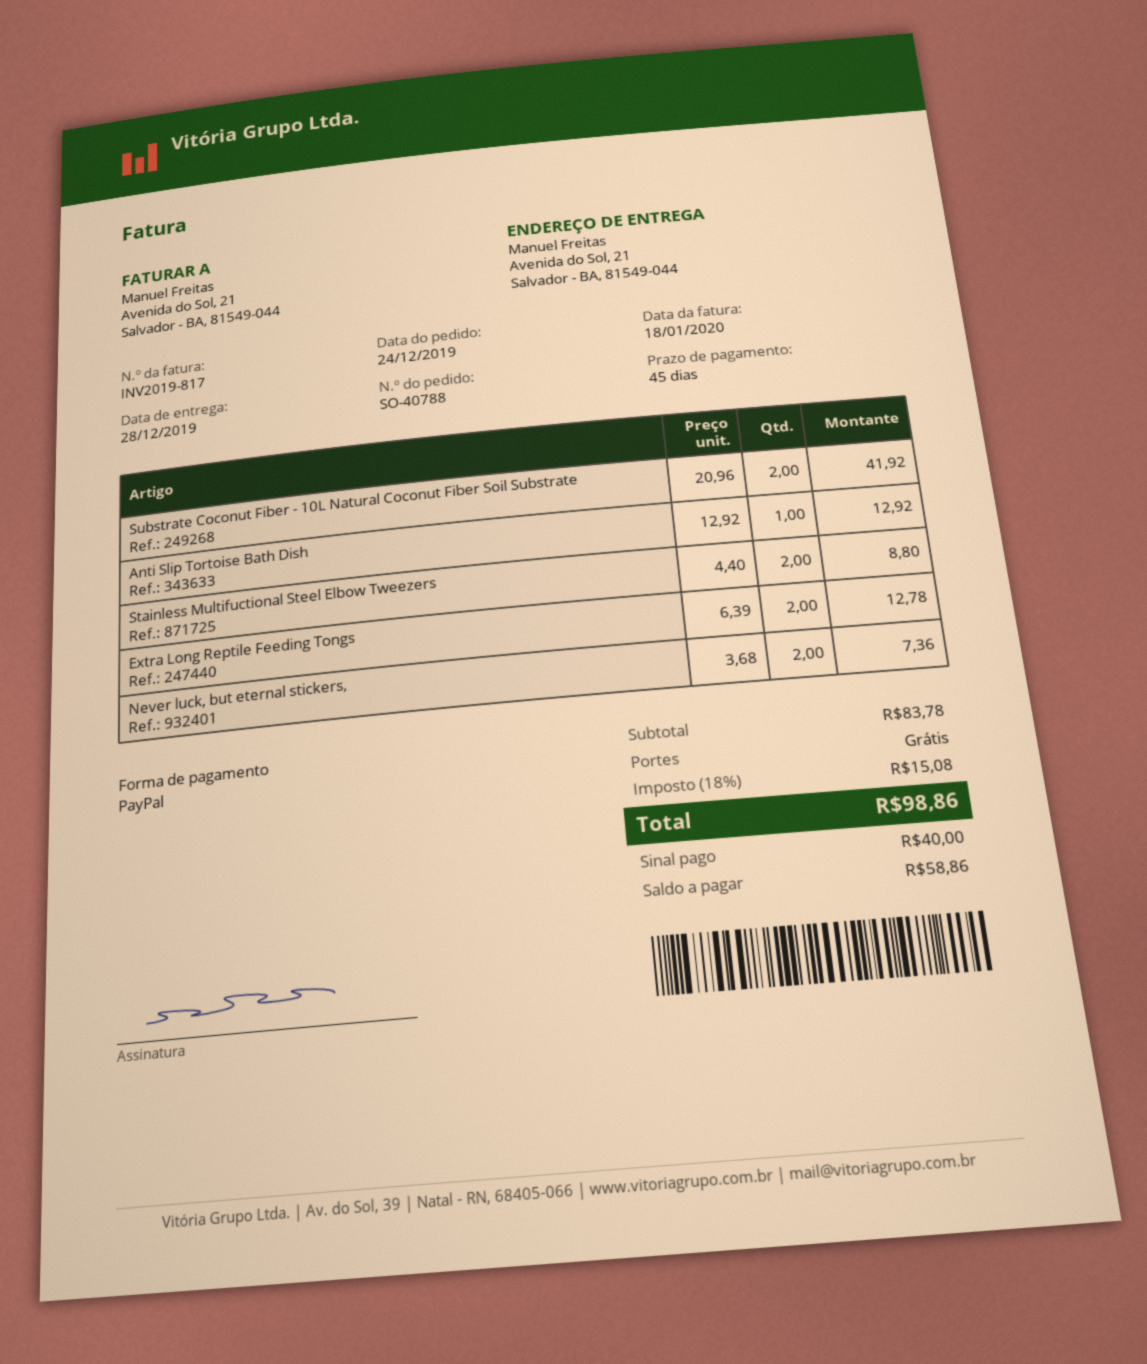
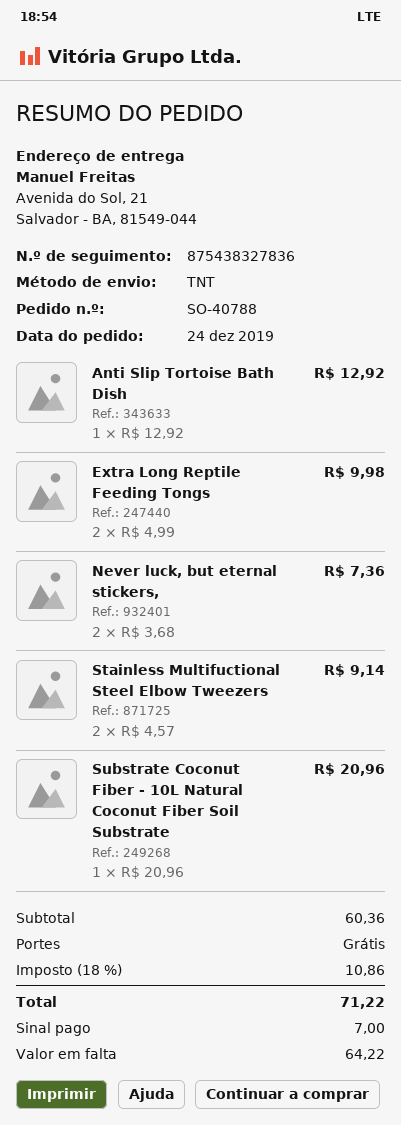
Substrate Coconut Fiber - 10L Natural Coconut Fiber Soil Substrate: 2 x 20.96 = 41.92 -> 1 x 20.96 = 20.96
Stainless Multifuctional Steel Elbow Tweezers: 2 x 4.40 = 8.80 -> 2 x 4.57 = 9.14
Extra Long Reptile Feeding Tongs: 2 x 6.39 = 12.78 -> 2 x 4.99 = 9.98
subtotal: 83.78 -> 60.36
tax: 18% = 15.08 -> 18% = 10.86
total: 98.86 -> 71.22
deposit: 40.00 -> 7.00
balance: 58.86 -> 64.22

